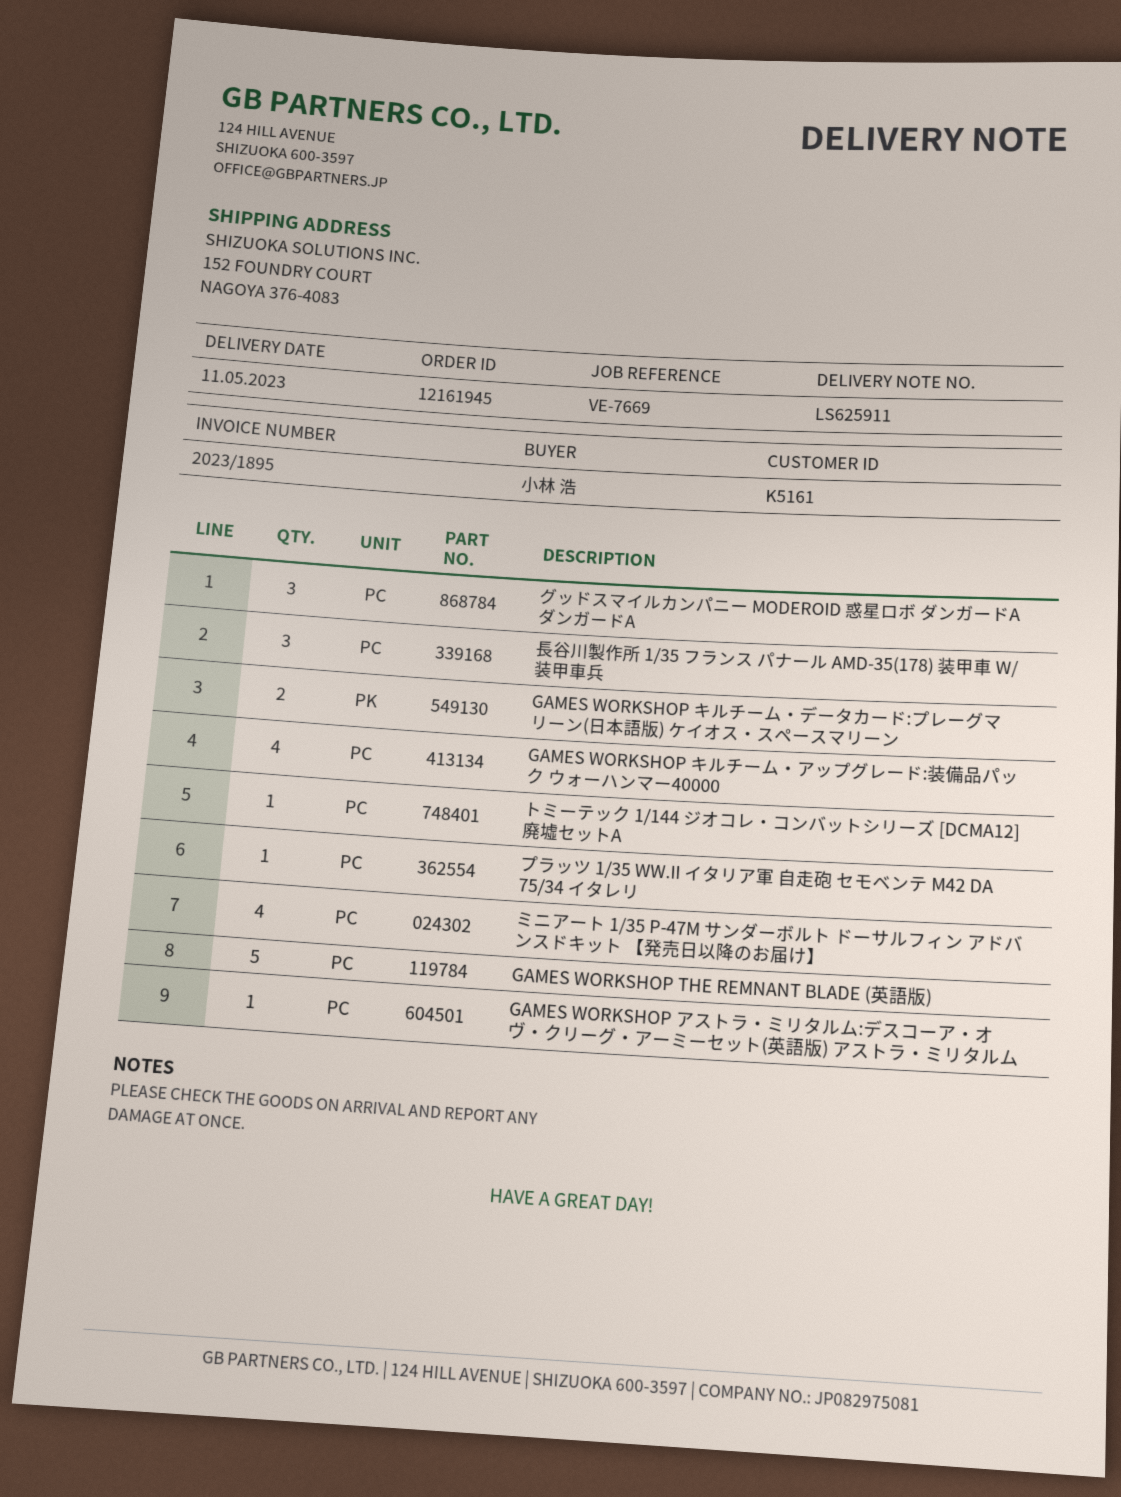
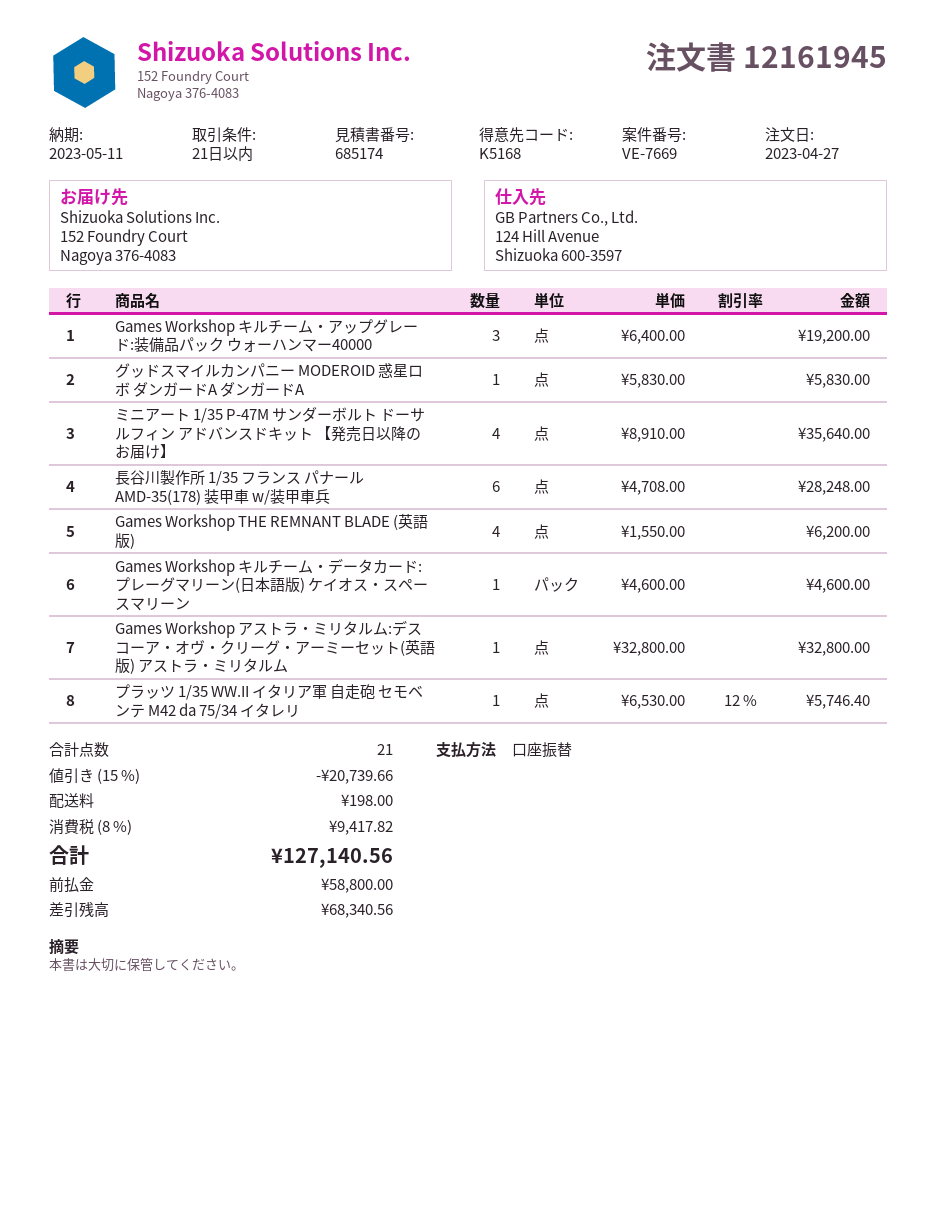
customer number: K5161 -> K5168
グッドスマイルカンパニー MODEROID 惑星ロボ ダンガードA ダンガードA: 3 -> 1
長谷川製作所 1/35 フランス パナール AMD-35(178) 装甲車 W/装甲車兵: 3 -> 6
GAMES WORKSHOP キルチーム・データカード:プレーグマリーン(日本語版) ケイオス・スペースマリーン: 2 -> 1
GAMES WORKSHOP キルチーム・アップグレード:装備品パック ウォーハンマー40000: 4 -> 3
トミーテック 1/144 ジオコレ・コンバットシリーズ [DCMA12] 廃墟セットA: 1 -> none
GAMES WORKSHOP THE REMNANT BLADE (英語版): 5 -> 4

